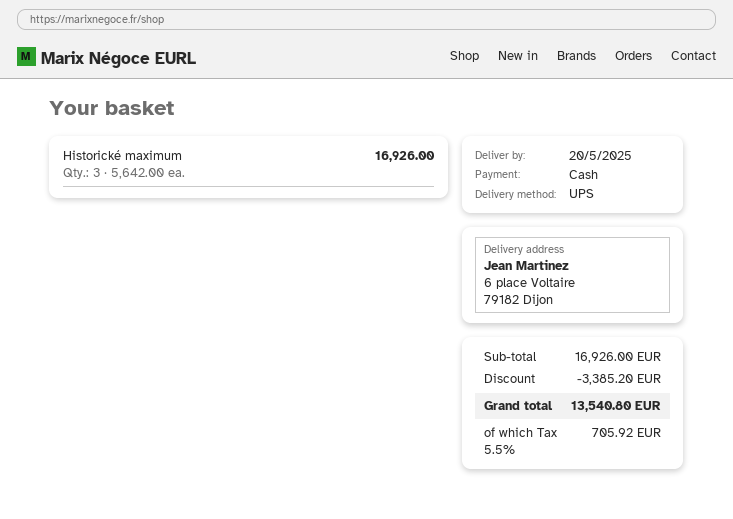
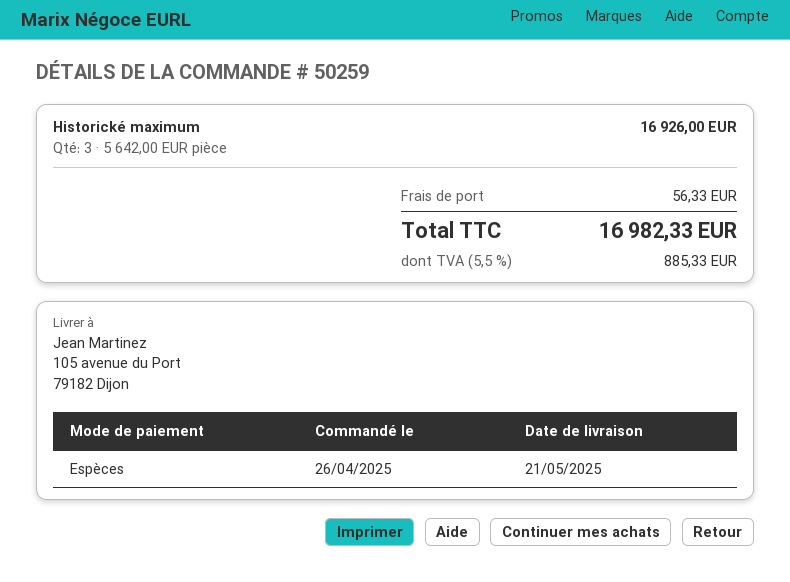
delivery date: 2025-05-20 -> 2025-05-21
ship to: 6 place Voltaire, 79182 Dijon -> 105 avenue du Port, 79182 Dijon
discount: 3385.20 -> none
shipping: none -> 56.33
tax: 5.5% = 705.92 -> 5.5% = 885.33
total: 13540.80 -> 16982.33

